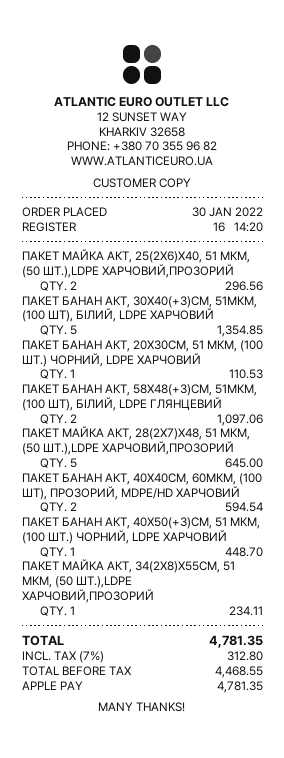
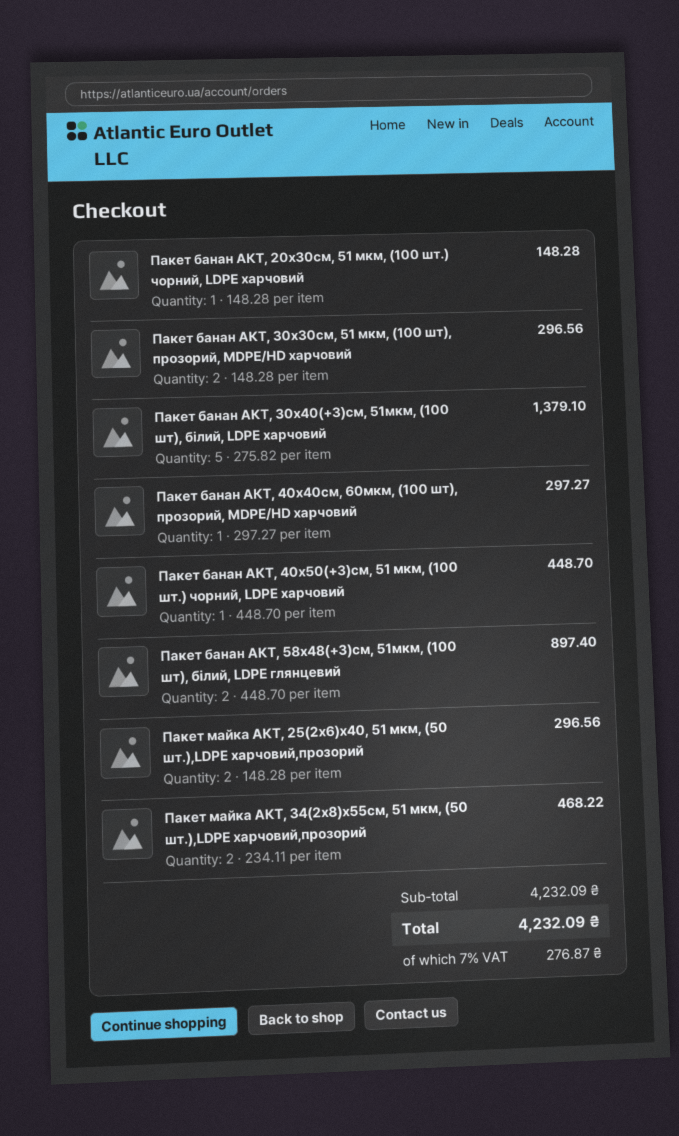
ПАКЕТ БАНАН АКТ, 30Х40(+3)СМ, 51МКМ, (100 ШТ), БІЛИЙ, LDPE ХАРЧОВИЙ: 5 for 1354.85 -> 5 for 1379.10
ПАКЕТ БАНАН АКТ, 20Х30СМ, 51 МКМ, (100 ШТ.) ЧОРНИЙ, LDPE ХАРЧОВИЙ: 1 for 110.53 -> 1 for 148.28
ПАКЕТ БАНАН АКТ, 58Х48(+3)СМ, 51МКМ, (100 ШТ), БІЛИЙ, LDPE ГЛЯНЦЕВИЙ: 2 for 1097.06 -> 2 for 897.40
ПАКЕТ МАЙКА АКТ, 28(2Х7)Х48, 51 МКМ, (50 ШТ.),LDPE ХАРЧОВИЙ,ПРОЗОРИЙ: 5 for 645.00 -> none
ПАКЕТ БАНАН АКТ, 40Х40СМ, 60МКМ, (100 ШТ), ПРОЗОРИЙ, MDPE/HD ХАРЧОВИЙ: 2 for 594.54 -> 1 for 297.27
ПАКЕТ МАЙКА АКТ, 34(2Х8)Х55СМ, 51 МКМ, (50 ШТ.),LDPE ХАРЧОВИЙ,ПРОЗОРИЙ: 1 for 234.11 -> 2 for 468.22
Пакет банан АКТ, 30х30см, 51 мкм, (100 шт), прозорий, MDPE/HD харчовий: none -> 2 for 296.56
tax: 7% = 312.80 -> 7% = 276.87
total: 4781.35 -> 4232.09

